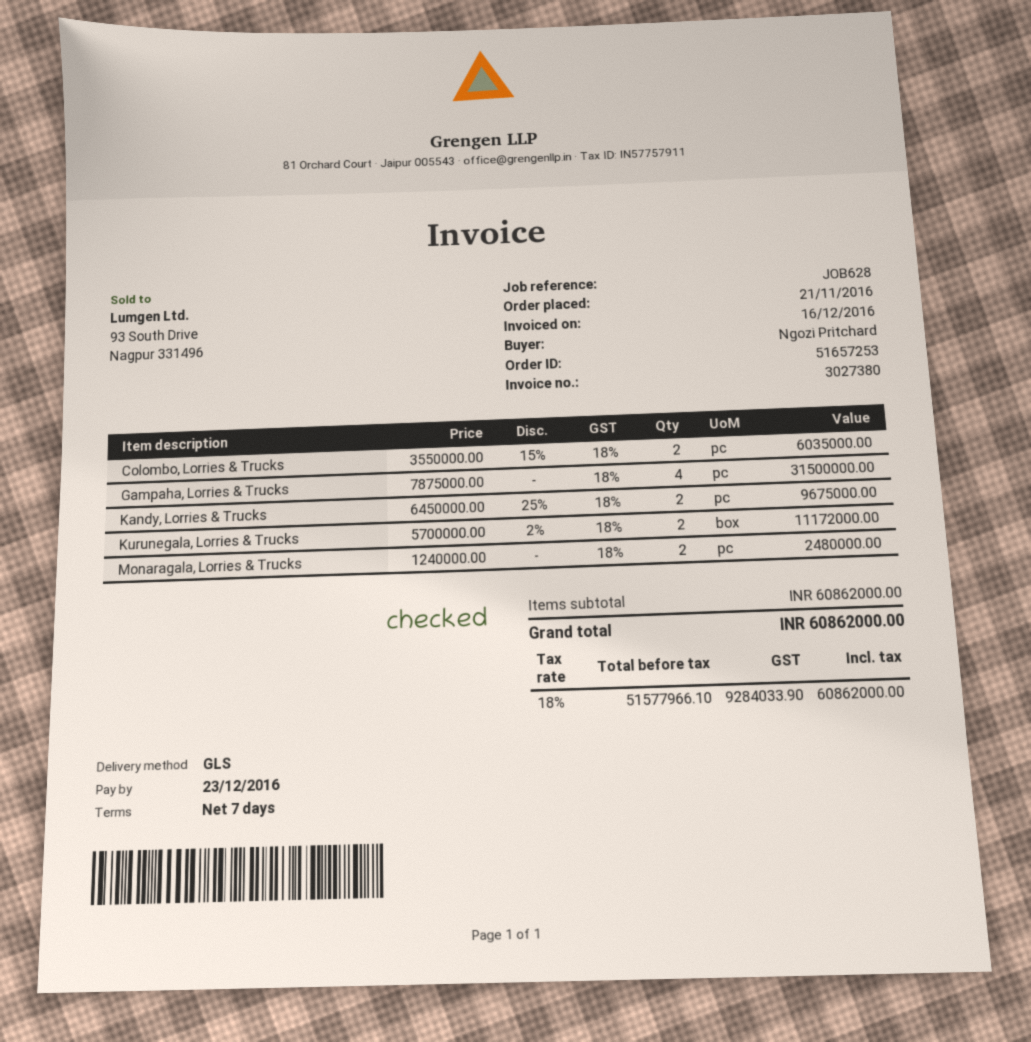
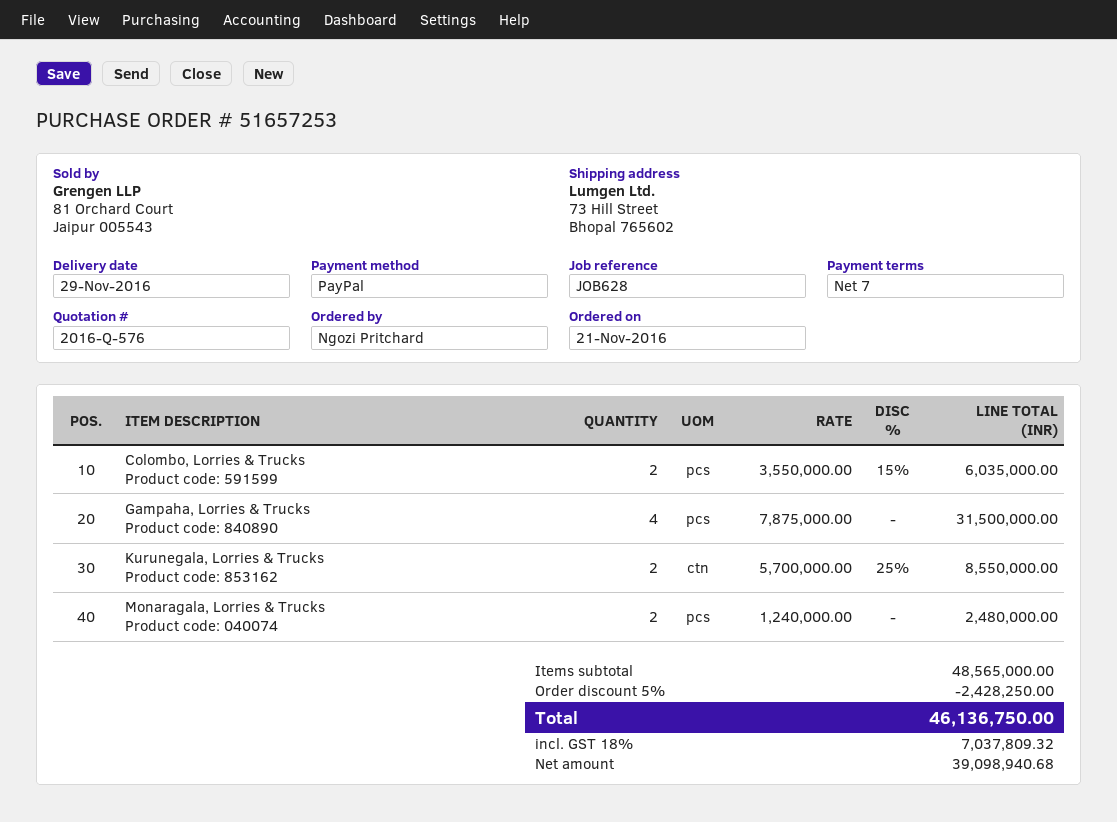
Kandy, Lorries & Trucks: 2 x 6450000.00 - 25% = 9675000.00 -> none
Kurunegala, Lorries & Trucks: 2 x 5700000.00 - 2% = 11172000.00 -> 2 x 5700000.00 - 25% = 8550000.00
subtotal: 60862000.00 -> 48565000.00
discount: none -> 5% = 2428250.00
net: 51577966.10 -> 39098940.68
tax: 18% = 9284033.90 -> 18% = 7037809.32
total: 60862000.00 -> 46136750.00

